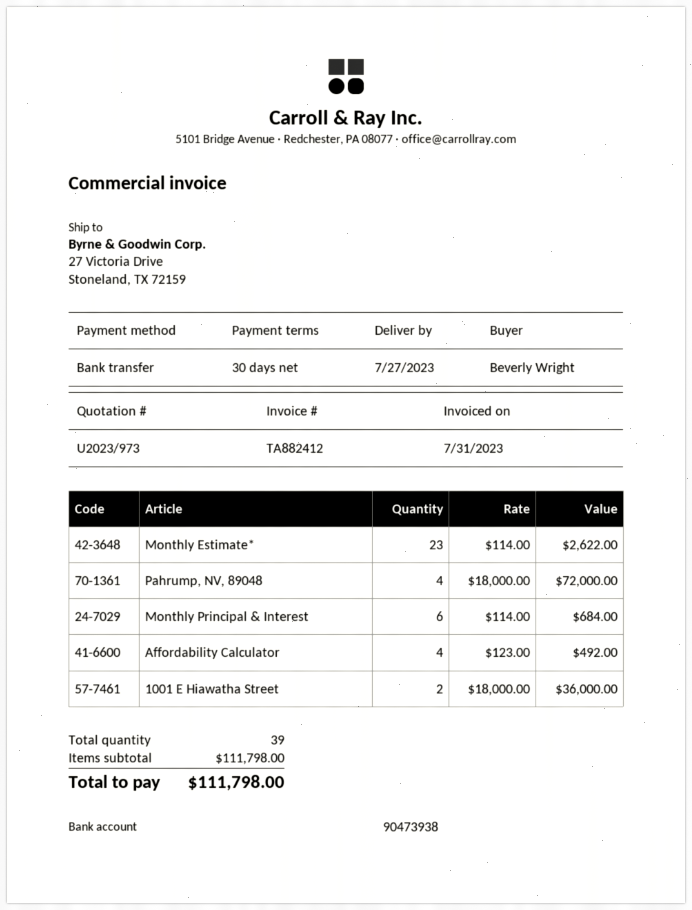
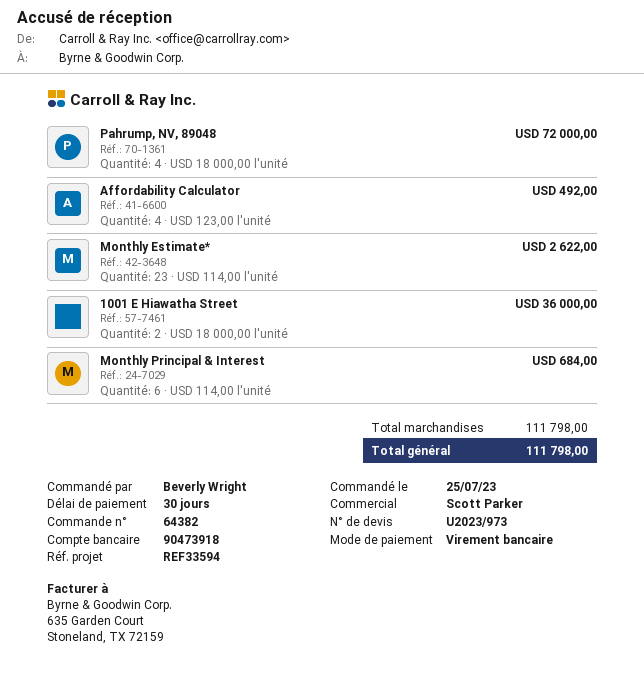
bank account: 90473938 -> 90473918

